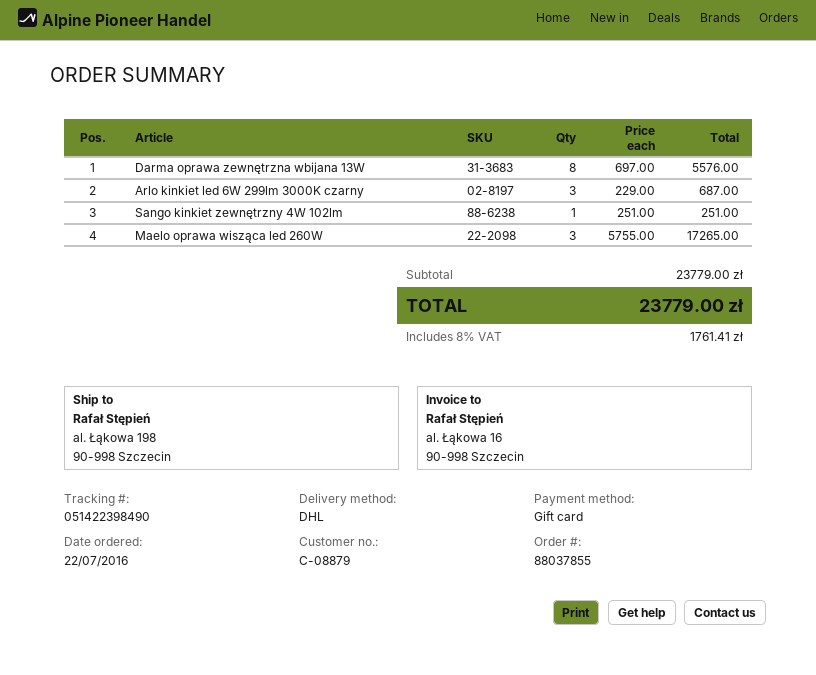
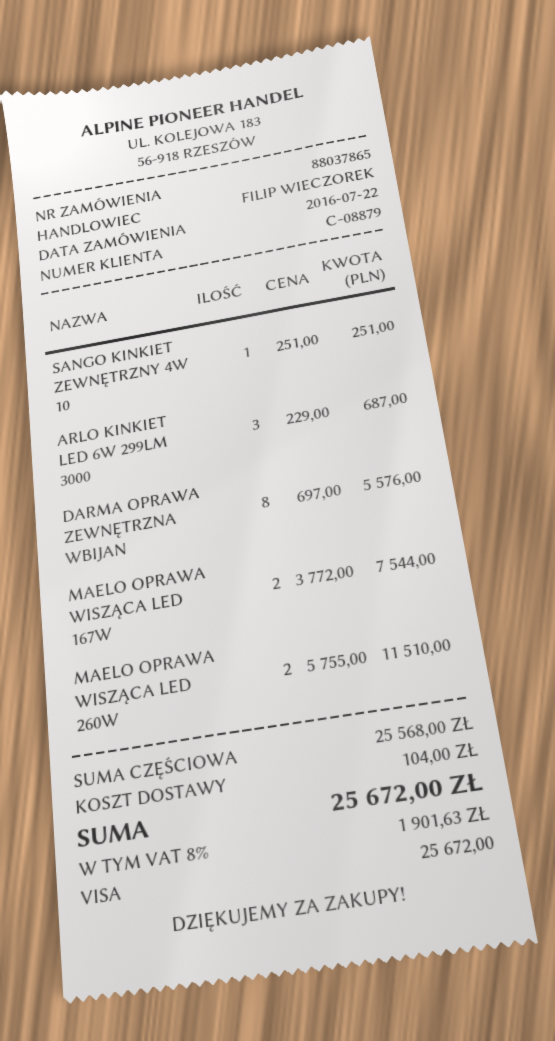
order number: 88037855 -> 88037865
payment method: gift card -> Visa
Maelo oprawa wisząca led 260W: 3 x 5755.00 = 17265.00 -> 2 x 5755.00 = 11510.00
MAELO OPRAWA WISZĄCA LED 167W: none -> 2 x 3772.00 = 7544.00
subtotal: 23779.00 -> 25568.00
shipping: none -> 104.00
tax: 8% = 1761.41 -> 8% = 1901.63
total: 23779.00 -> 25672.00

